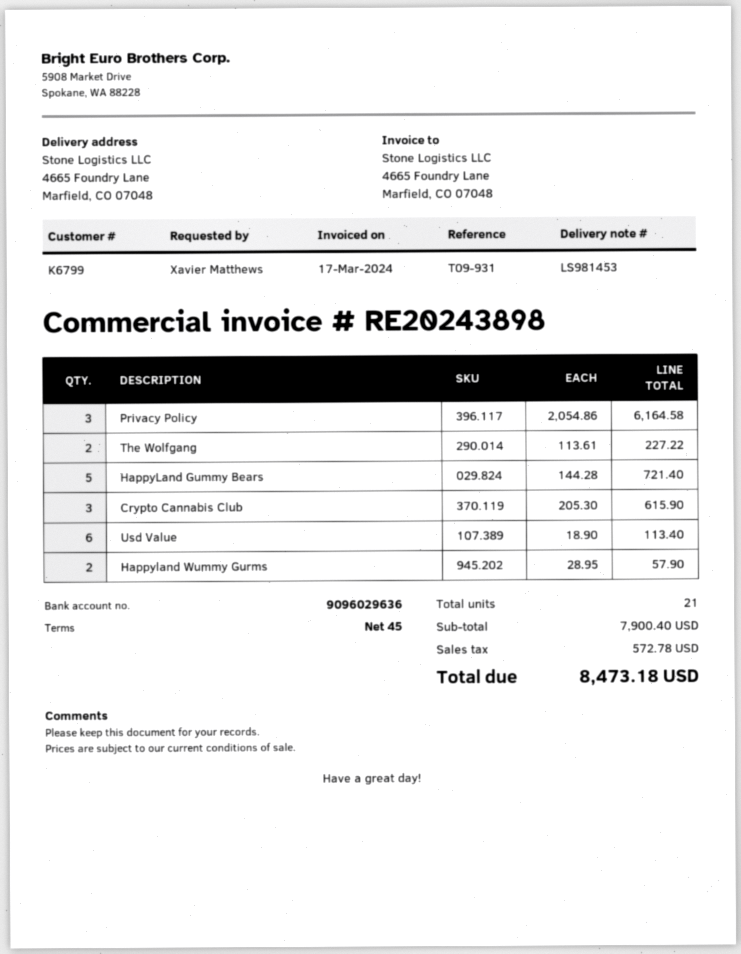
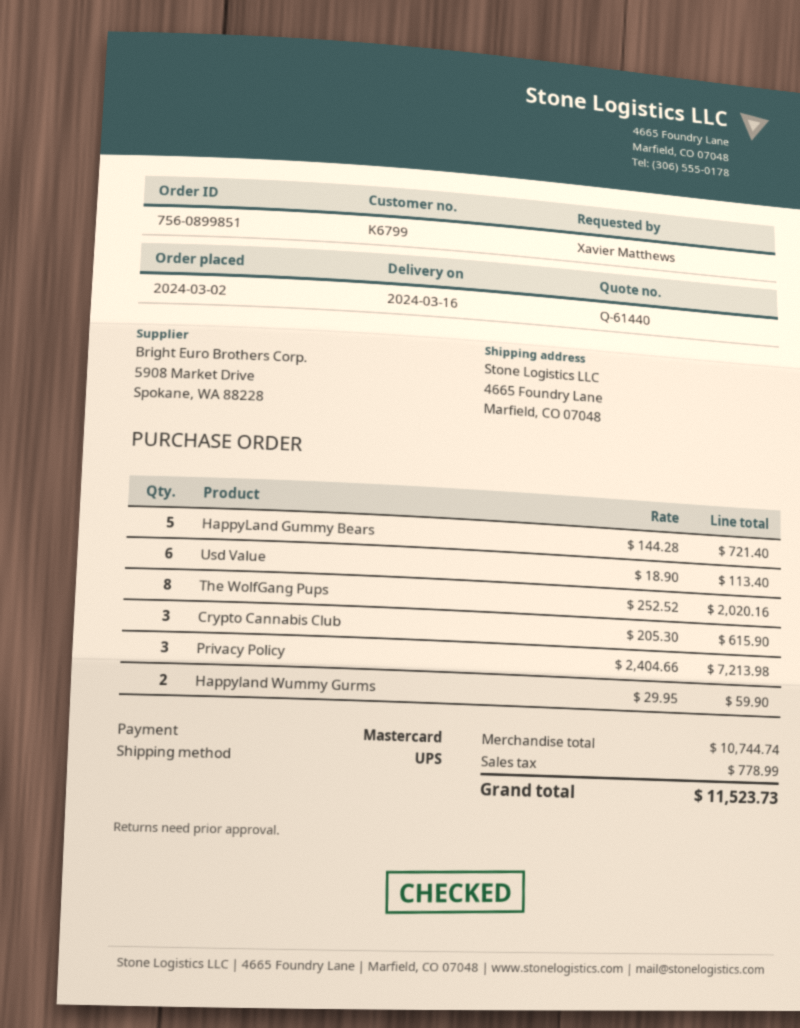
Privacy Policy: 3 x 2054.86 = 6164.58 -> 3 x 2404.66 = 7213.98
The Wolfgang: 2 x 113.61 = 227.22 -> none
Happyland Wummy Gurms: 2 x 28.95 = 57.90 -> 2 x 29.95 = 59.90
The WolfGang Pups: none -> 8 x 252.52 = 2020.16
subtotal: 7900.40 -> 10744.74
tax: 572.78 -> 778.99
total: 8473.18 -> 11523.73

